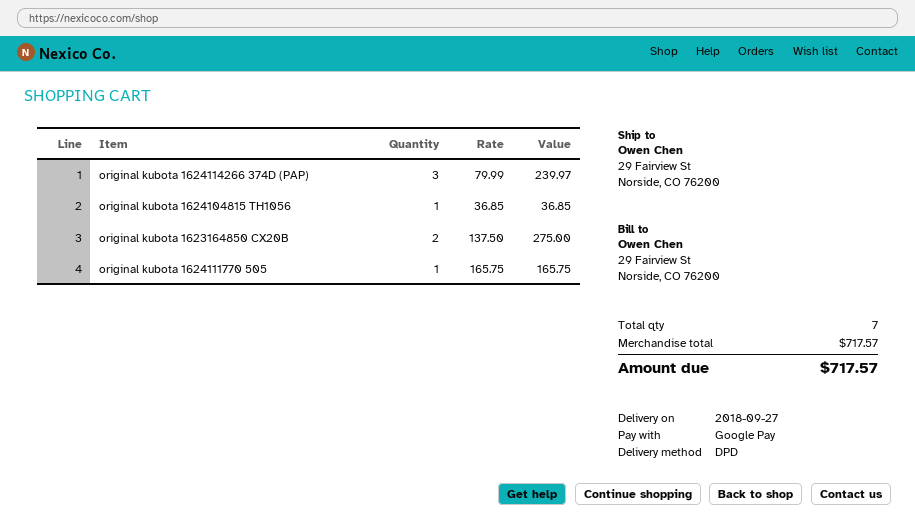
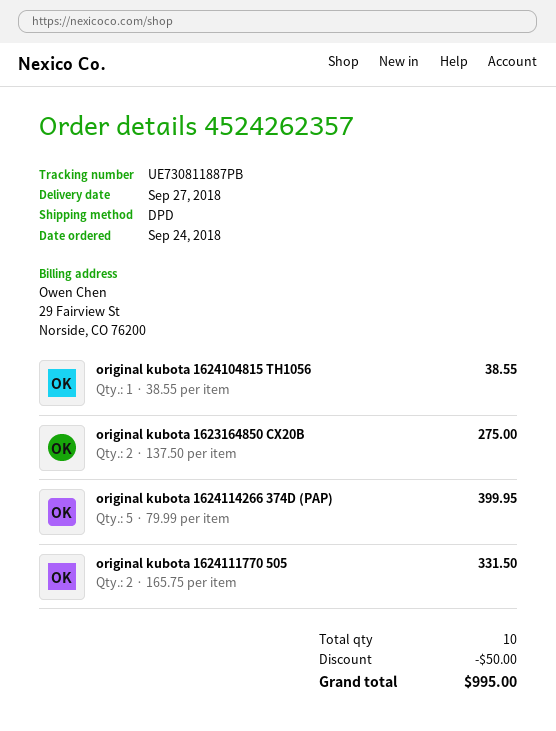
original kubota 1624114266 374D (PAP): 3 x 79.99 = 239.97 -> 5 x 79.99 = 399.95
original kubota 1624104815 TH1056: 1 x 36.85 = 36.85 -> 1 x 38.55 = 38.55
original kubota 1624111770 505: 1 x 165.75 = 165.75 -> 2 x 165.75 = 331.50
total quantity: 7 -> 10
discount: none -> 50.00
total: 717.57 -> 995.00

